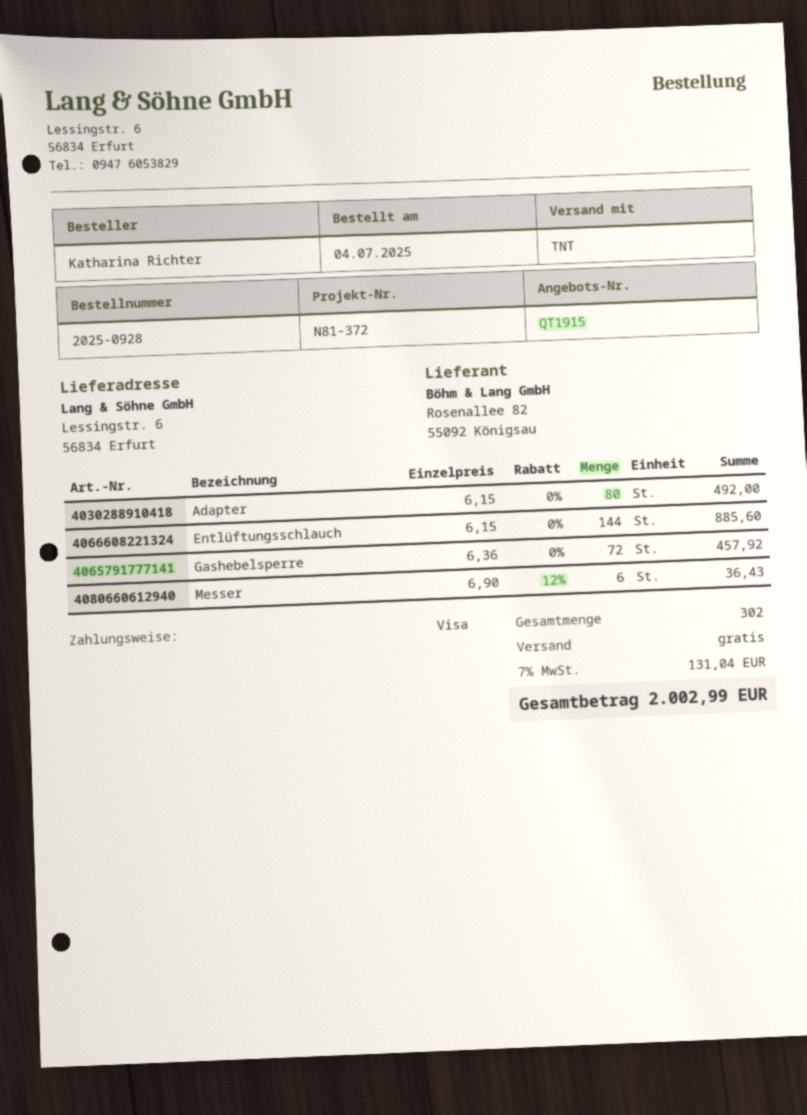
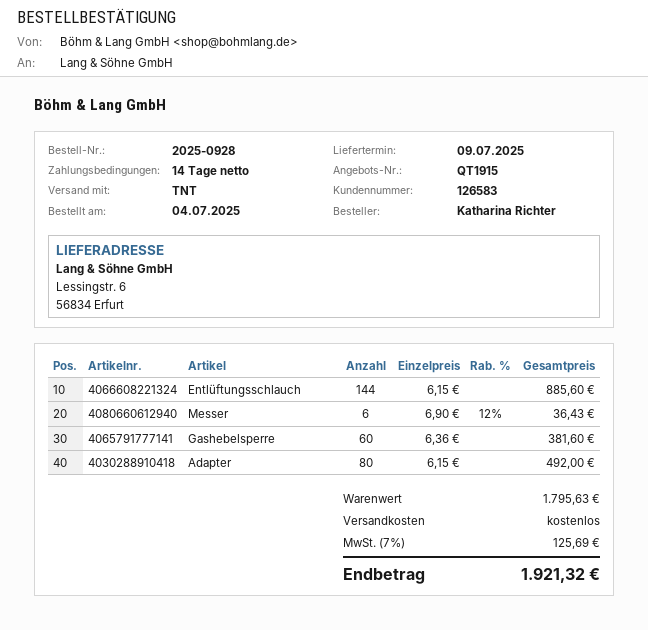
Gashebelsperre: 72 x 6.36 = 457.92 -> 60 x 6.36 = 381.60
tax: 7% = 131.04 -> 7% = 125.69
total: 2002.99 -> 1921.32

